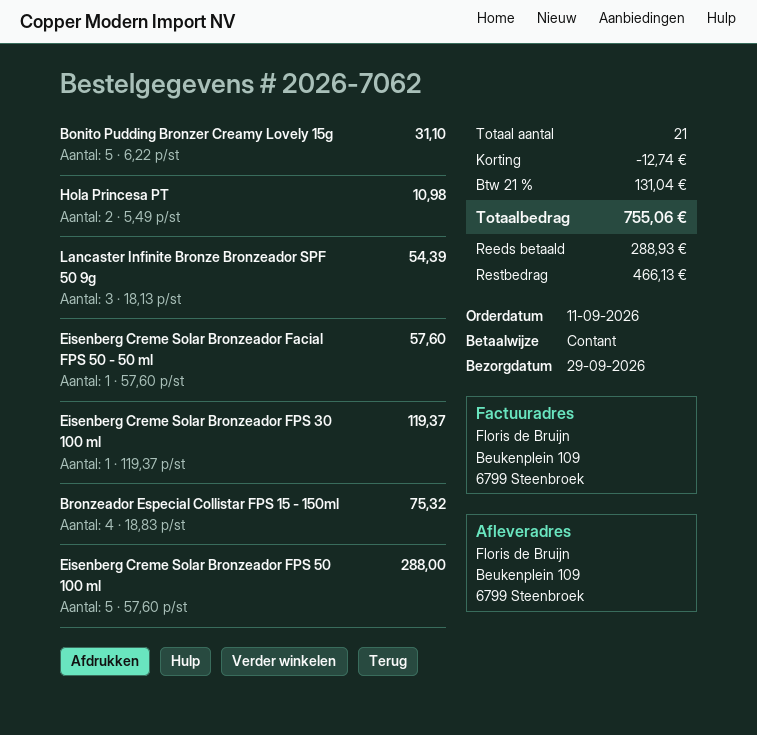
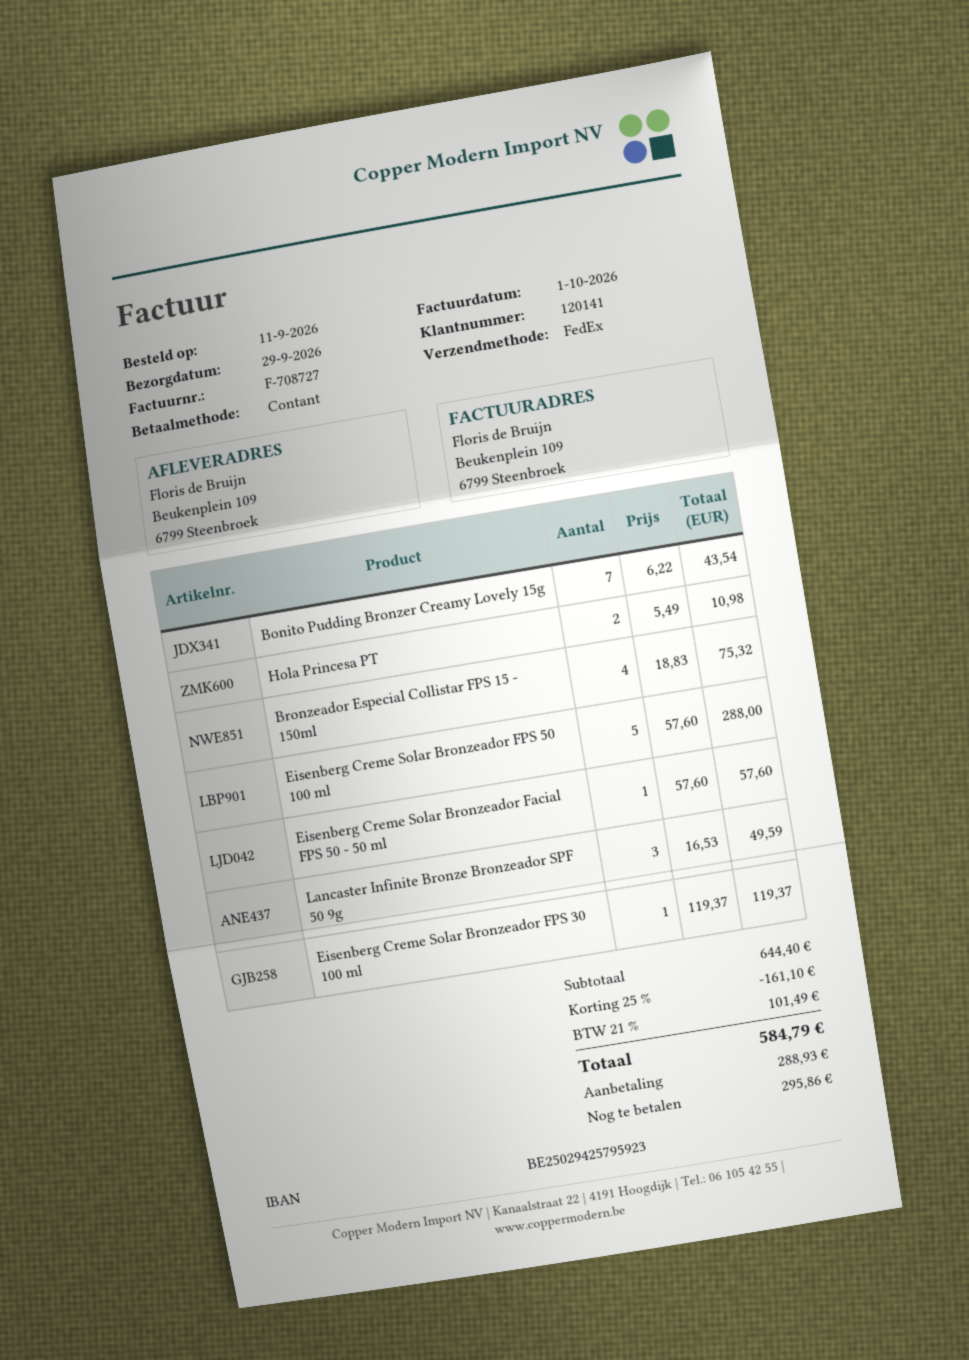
Bonito Pudding Bronzer Creamy Lovely 15g: 5 x 6.22 = 31.10 -> 7 x 6.22 = 43.54
Lancaster Infinite Bronze Bronzeador SPF 50 9g: 3 x 18.13 = 54.39 -> 3 x 16.53 = 49.59
discount: 12.74 -> 161.10
tax: 21% = 131.04 -> 21% = 101.49
total: 755.06 -> 584.79
balance: 466.13 -> 295.86

